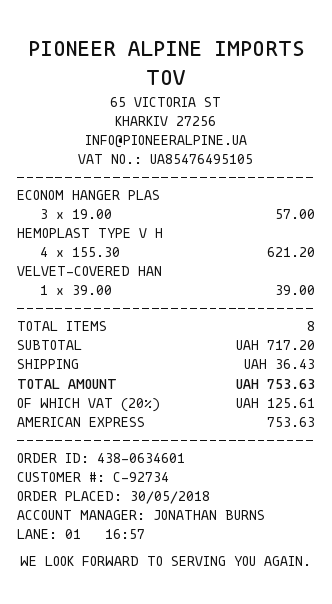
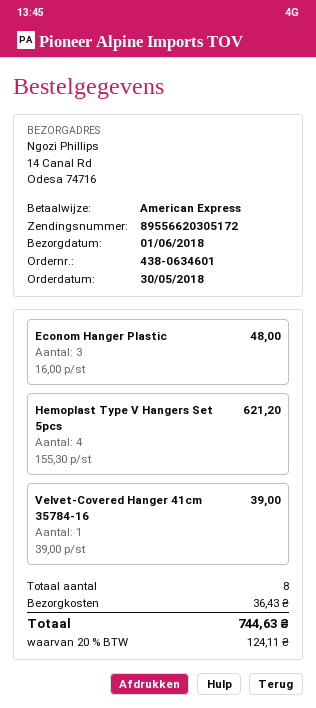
ECONOM HANGER PLAS: 3 x 19.00 = 57.00 -> 3 x 16.00 = 48.00
tax: 20% = 125.61 -> 20% = 124.11
total: 753.63 -> 744.63

